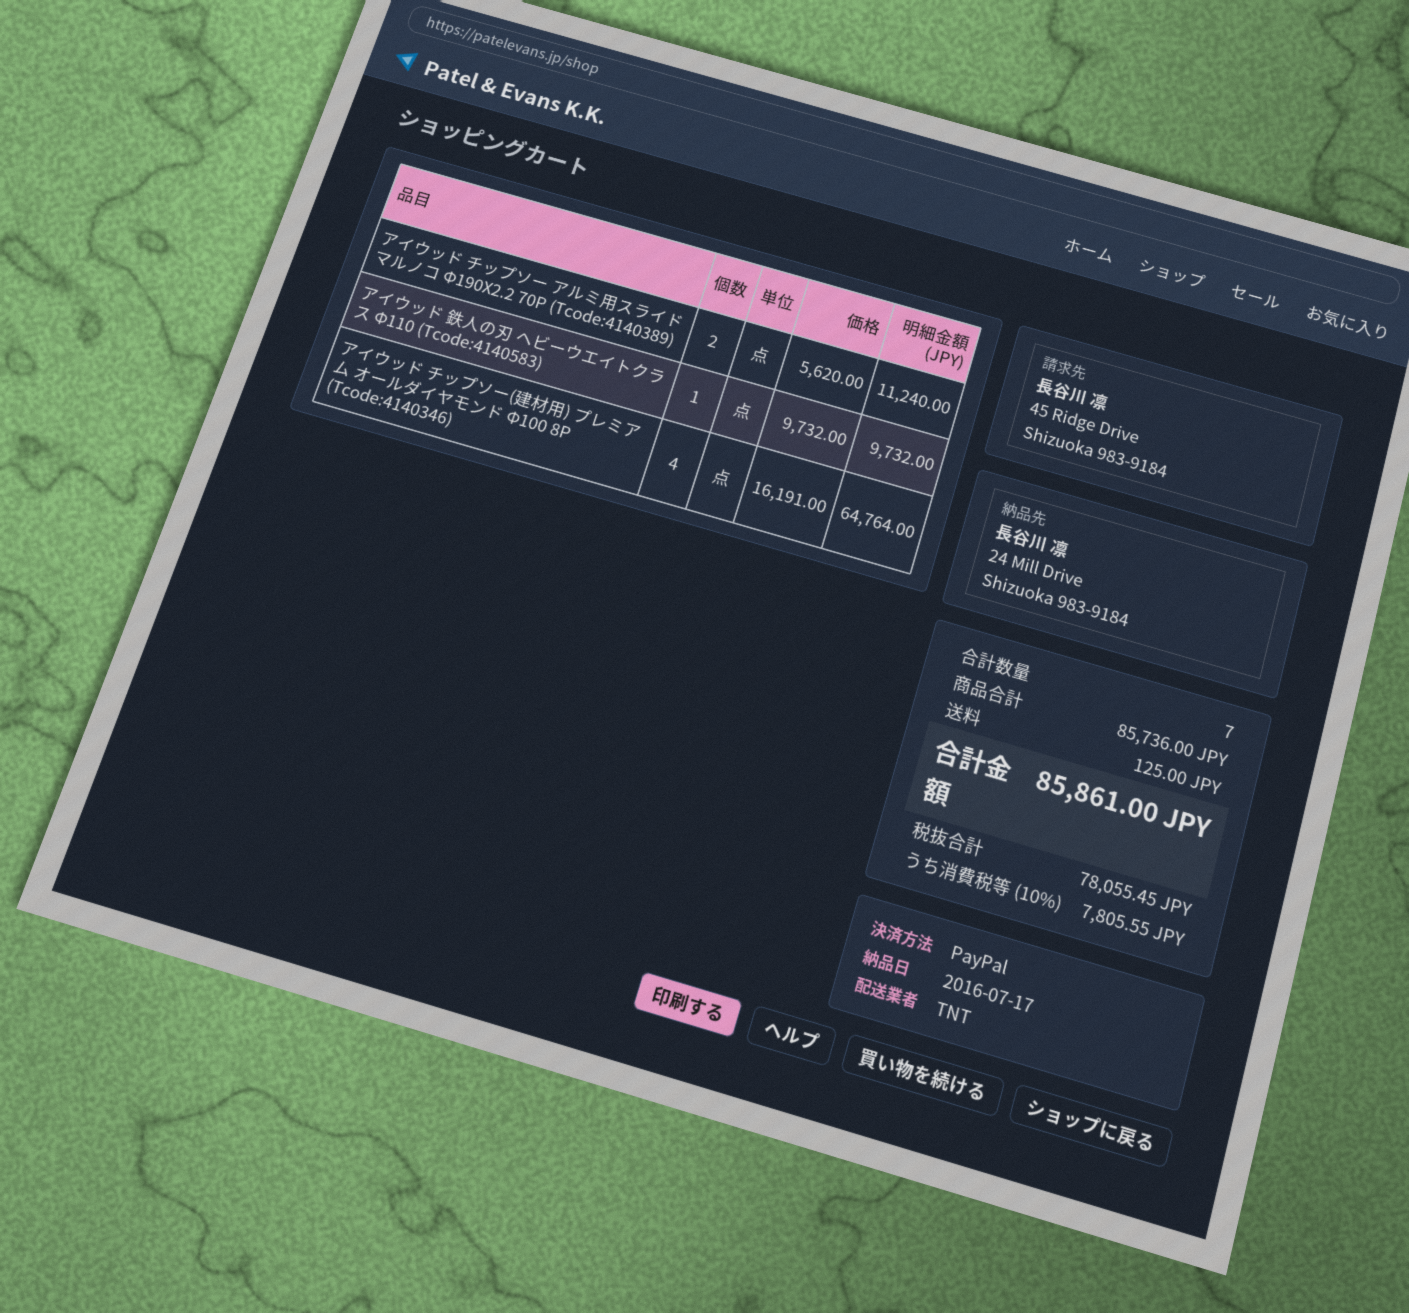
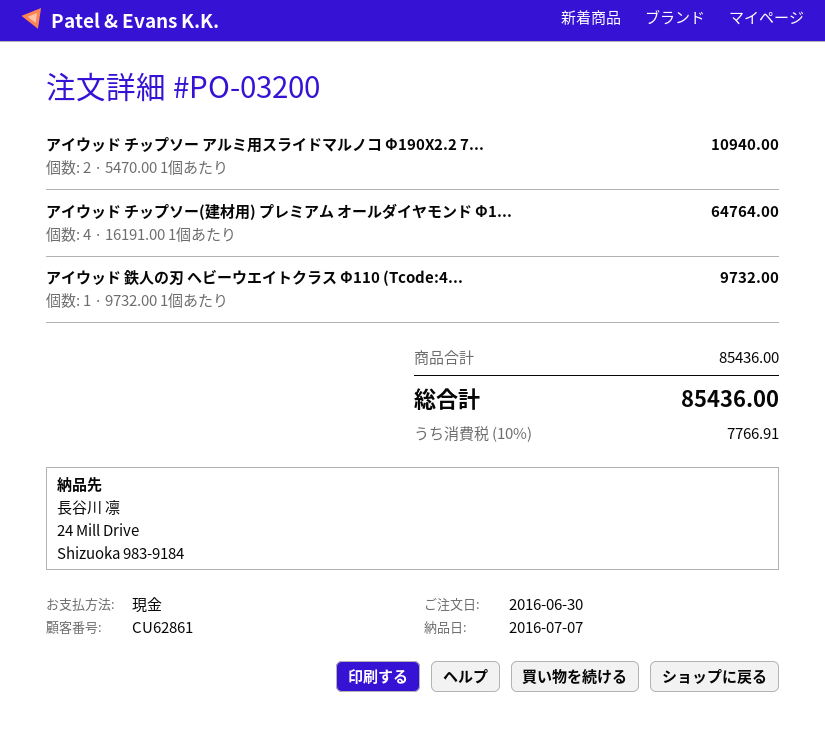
delivery date: 2016-07-17 -> 2016-07-07
payment method: PayPal -> cash
アイウッド チップソー アルミ用スライドマルノコ Φ190X2.2 70P (Tcode:4140389): 2 x 5620.00 = 11240.00 -> 2 x 5470.00 = 10940.00
subtotal: 85736.00 -> 85436.00
shipping: 125.00 -> none
tax: 10% = 7805.55 -> 10% = 7766.91
total: 85861.00 -> 85436.00

